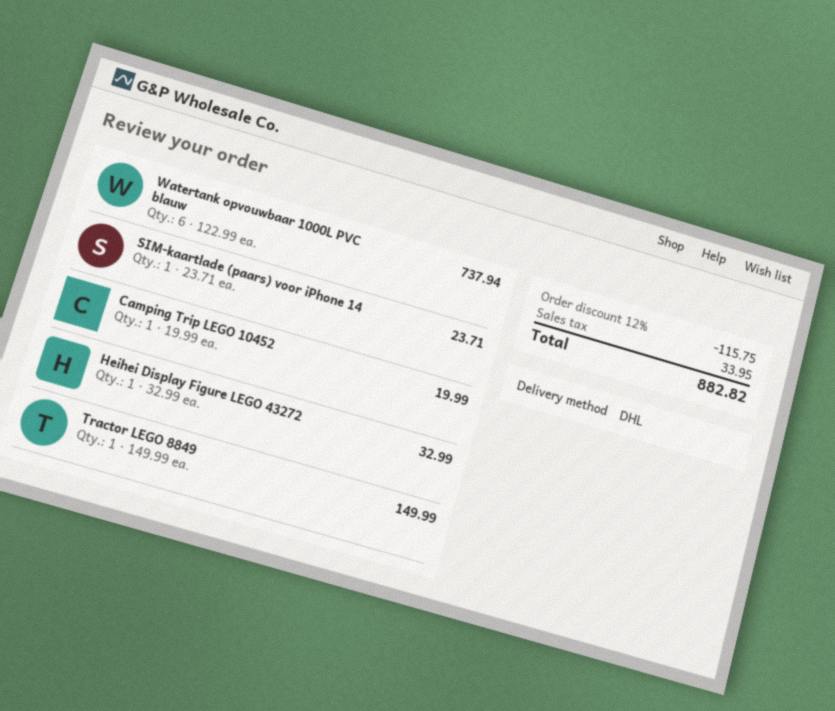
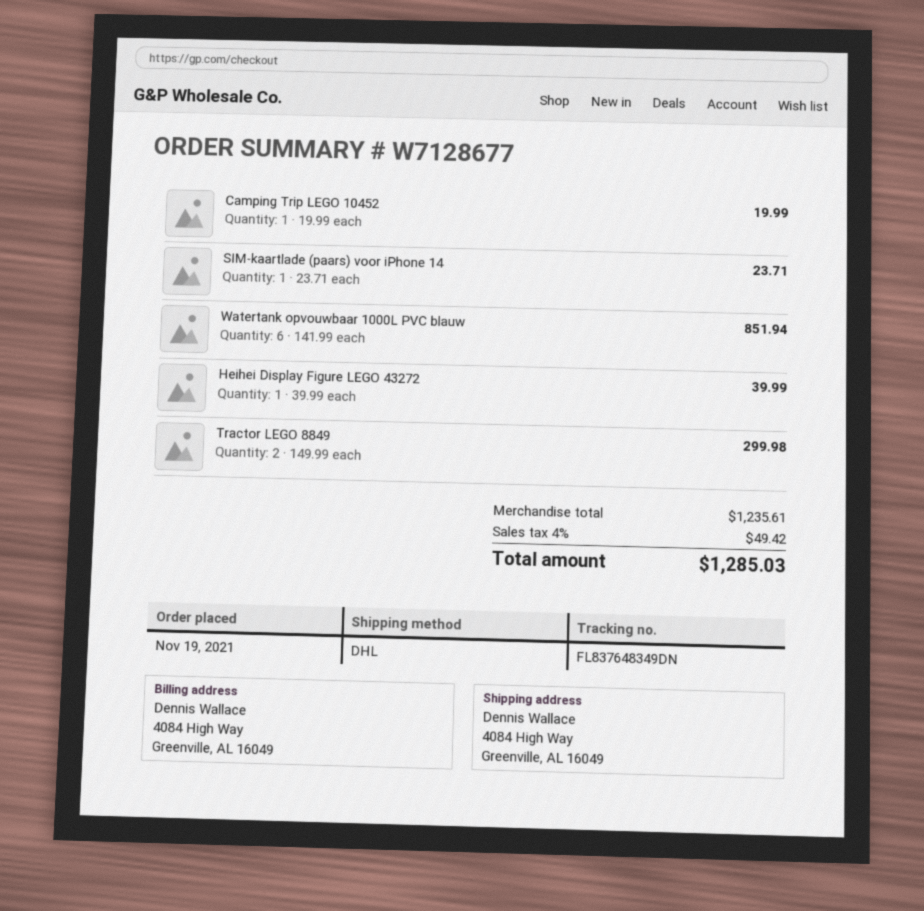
Watertank opvouwbaar 1000L PVC blauw: 6 x 122.99 = 737.94 -> 6 x 141.99 = 851.94
Heihei Display Figure LEGO 43272: 1 x 32.99 = 32.99 -> 1 x 39.99 = 39.99
Tractor LEGO 8849: 1 x 149.99 = 149.99 -> 2 x 149.99 = 299.98
discount: 12% = 115.75 -> none
tax: 33.95 -> 49.42
total: 882.82 -> 1285.03

